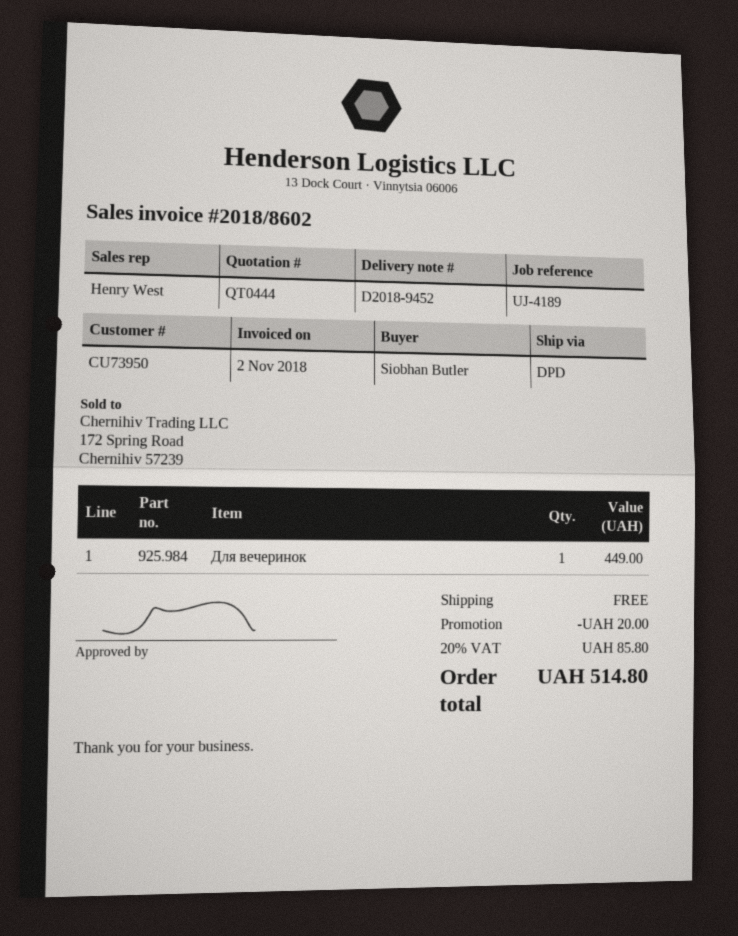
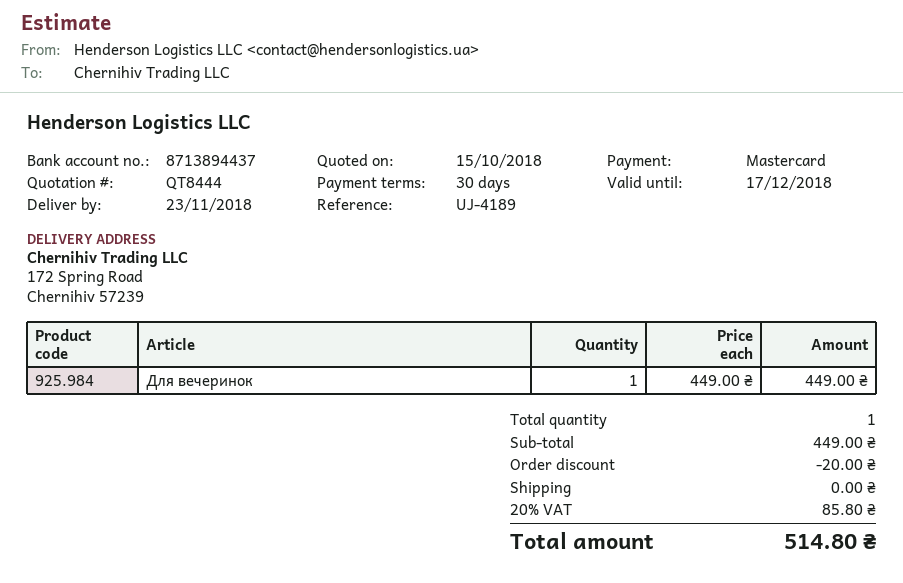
quote number: QT0444 -> QT8444

